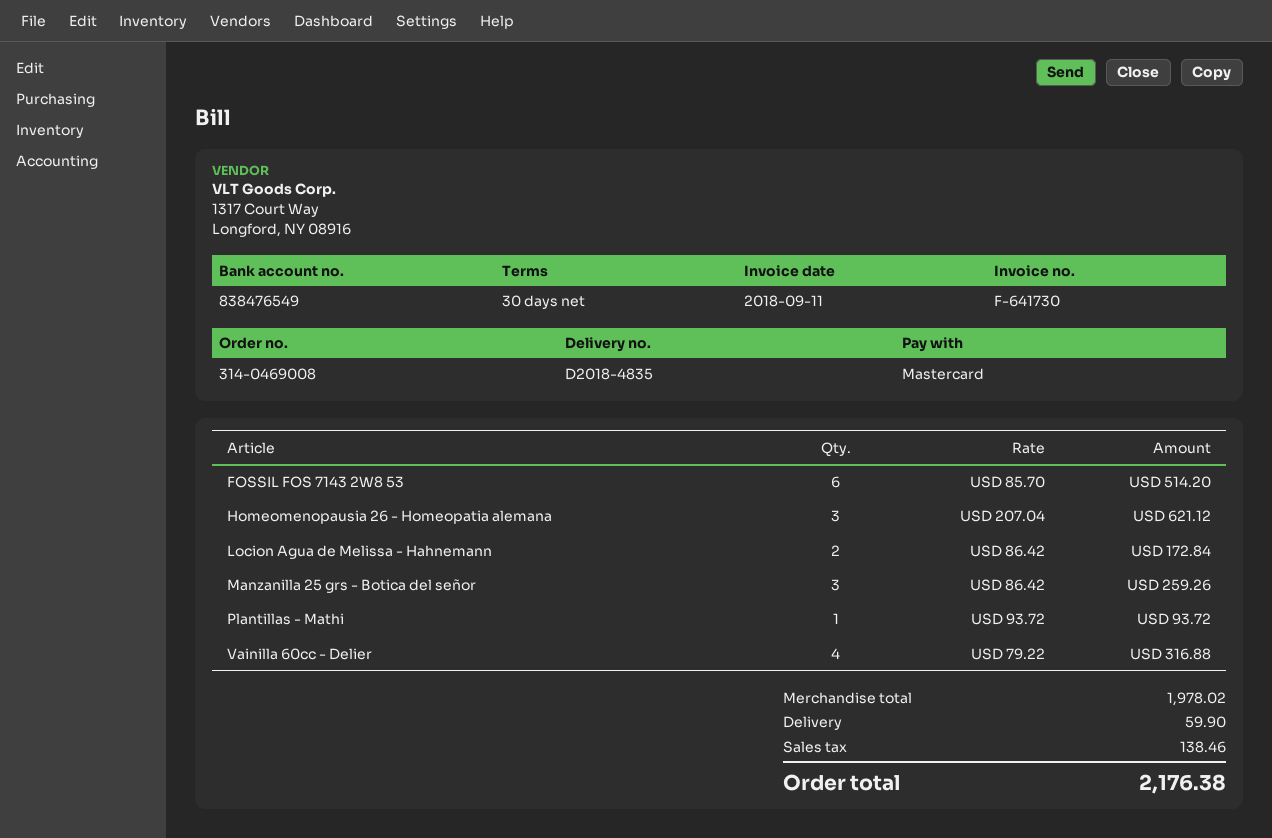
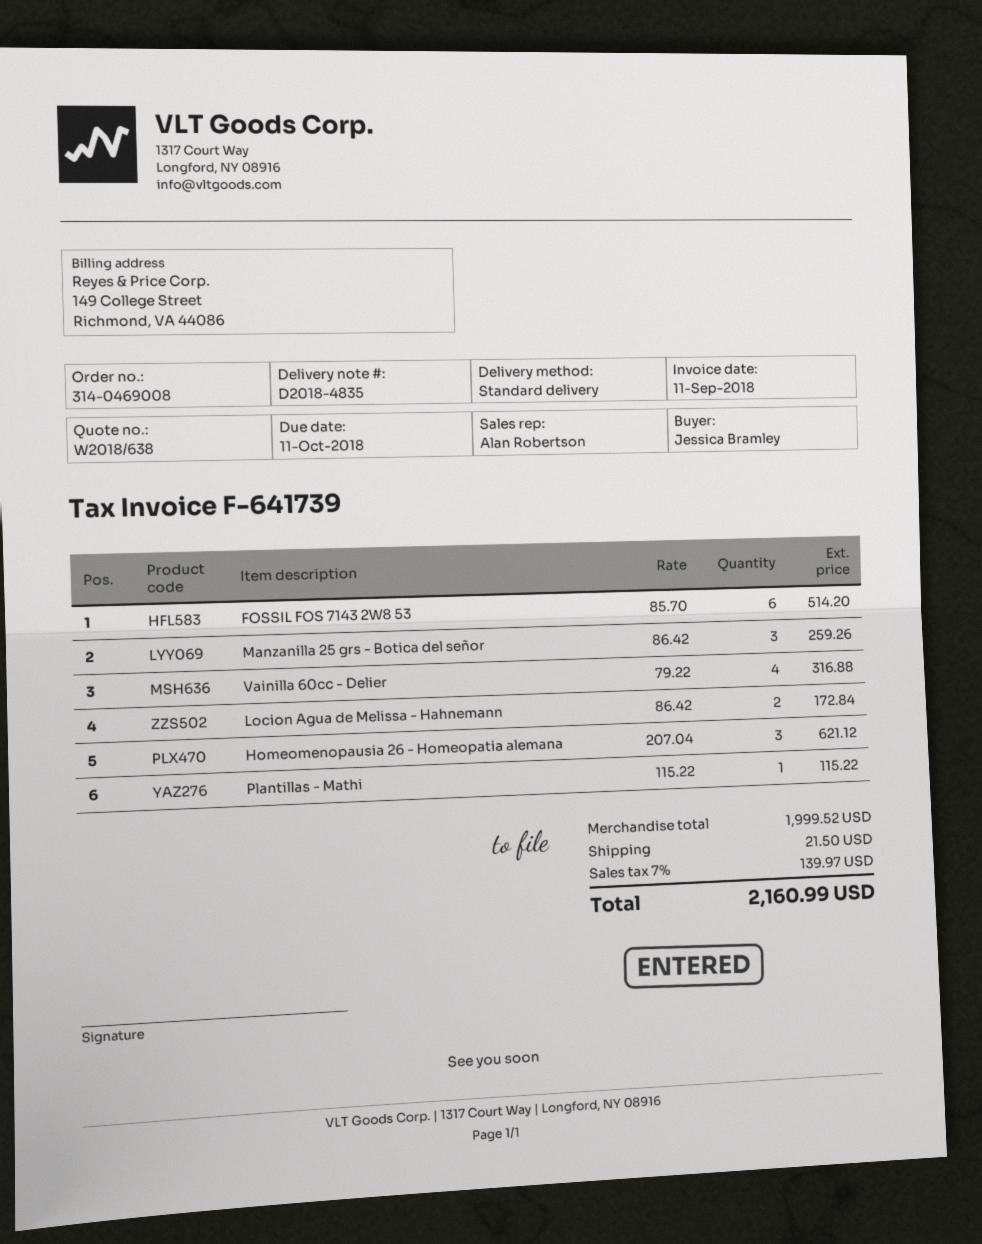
invoice number: F-641730 -> F-641739
Plantillas - Mathi: 1 x 93.72 = 93.72 -> 1 x 115.22 = 115.22
subtotal: 1978.02 -> 1999.52
shipping: 59.90 -> 21.50
tax: 138.46 -> 139.97
total: 2176.38 -> 2160.99

